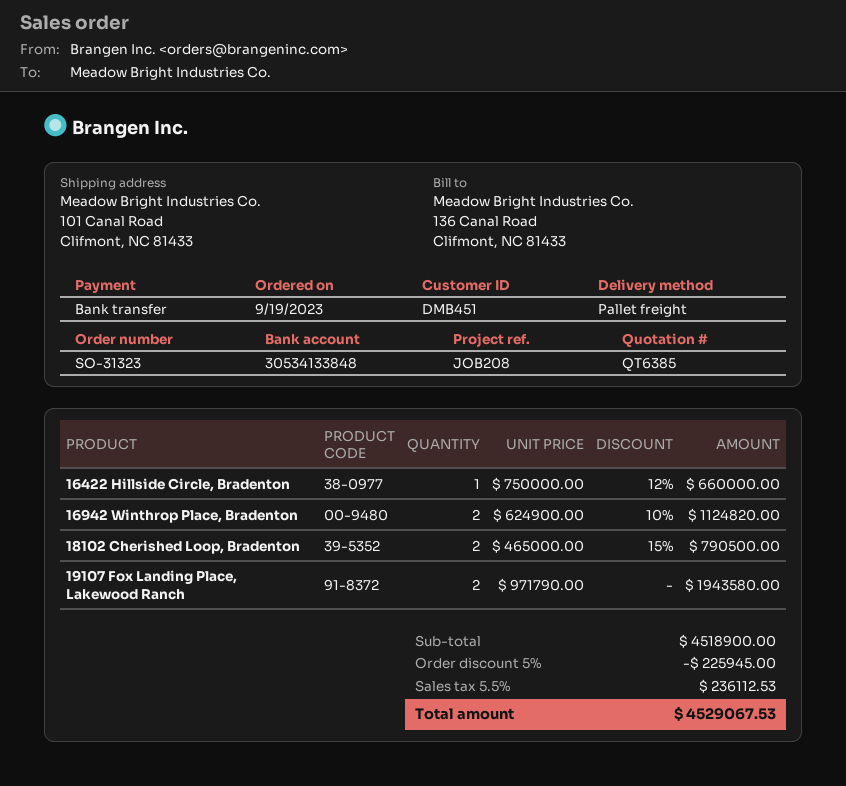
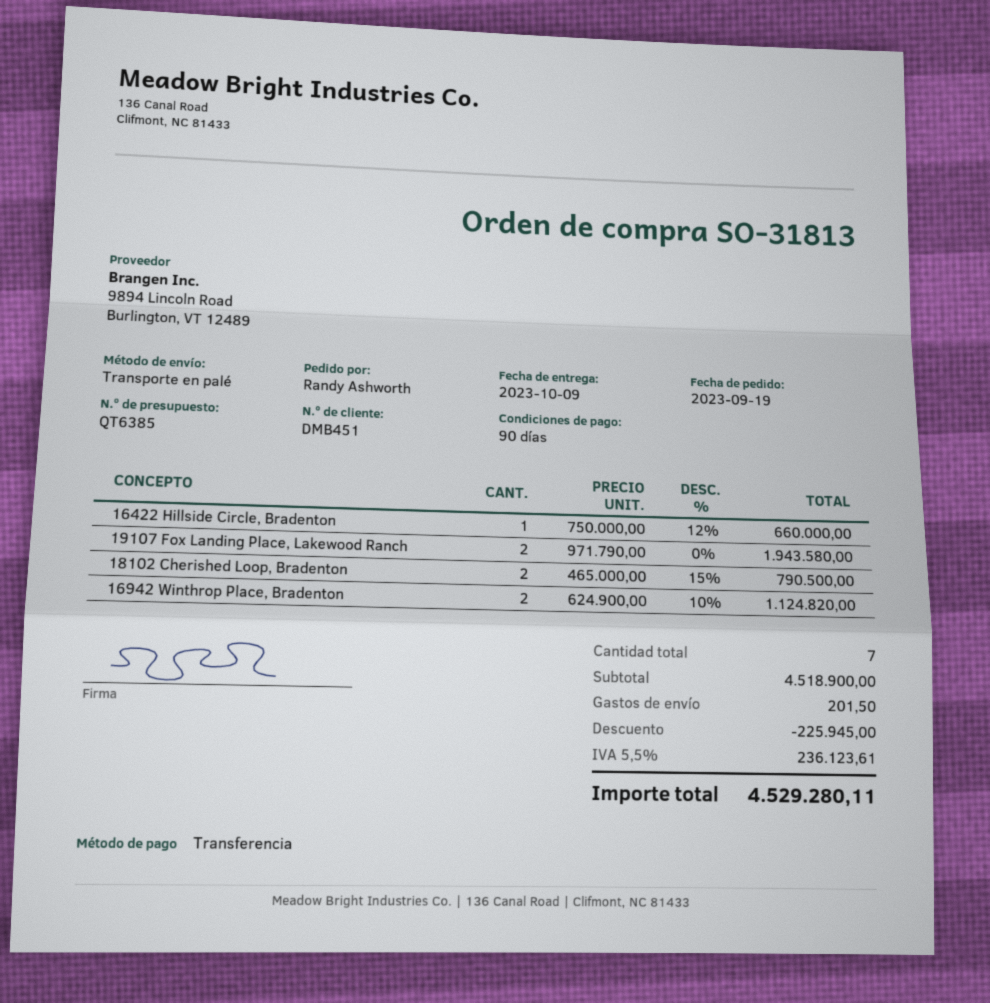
order number: SO-31323 -> SO-31813
shipping: none -> 201.50
tax: 5.5% = 236112.53 -> 5.5% = 236123.61
total: 4529067.53 -> 4529280.11

